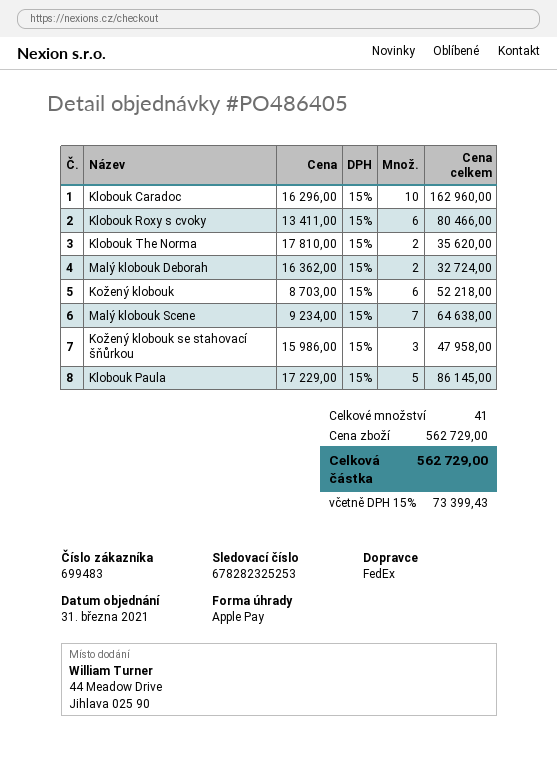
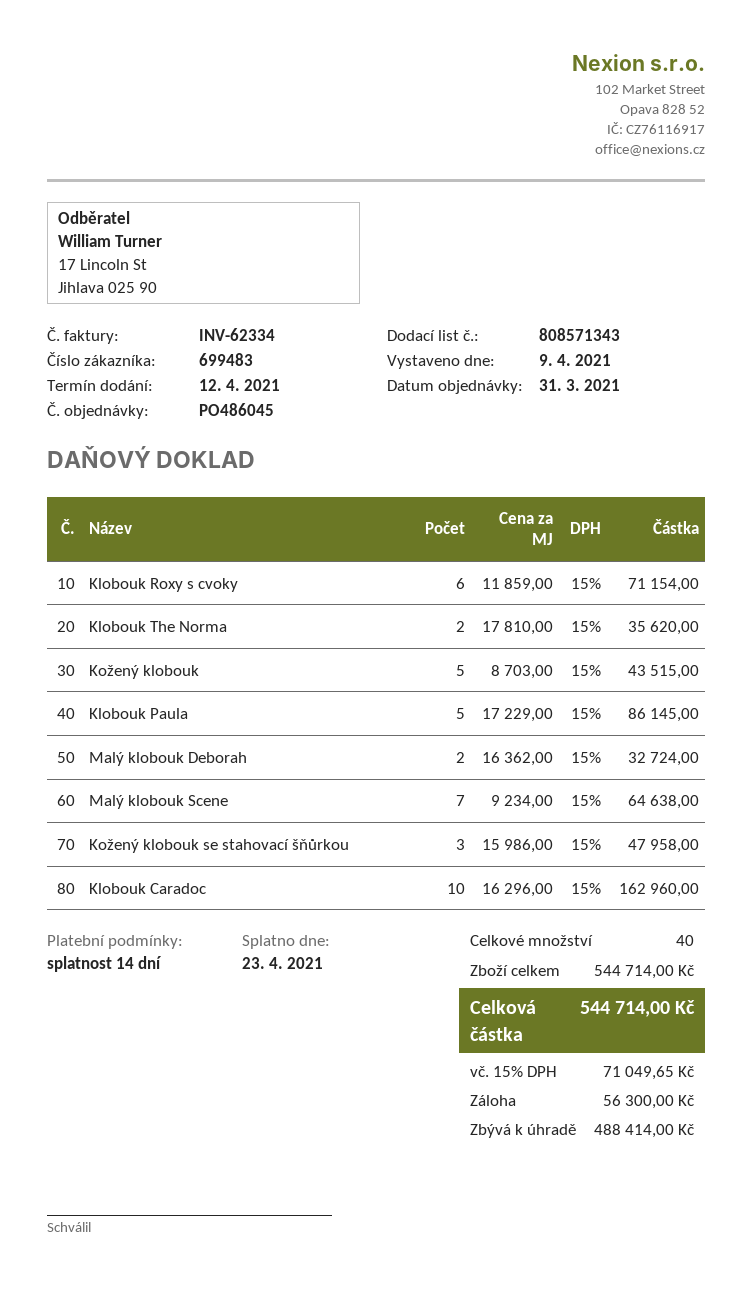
order number: PO486405 -> PO486045
Klobouk Roxy s cvoky: 6 x 13411.00 = 80466.00 -> 6 x 11859.00 = 71154.00
Kožený klobouk: 6 x 8703.00 = 52218.00 -> 5 x 8703.00 = 43515.00
total quantity: 41 -> 40
subtotal: 562729.00 -> 544714.00
tax: 15% = 73399.43 -> 15% = 71049.65
total: 562729.00 -> 544714.00

